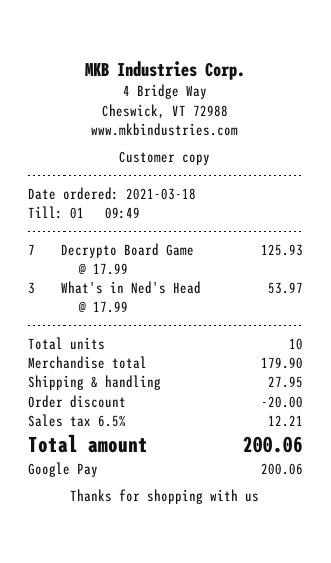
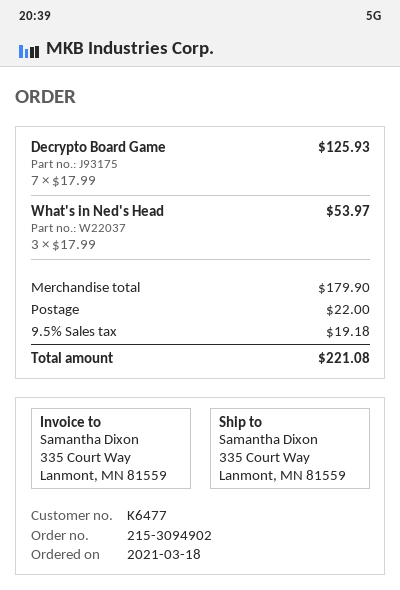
discount: 20.00 -> none
shipping: 27.95 -> 22.00
tax: 6.5% = 12.21 -> 9.5% = 19.18
total: 200.06 -> 221.08

